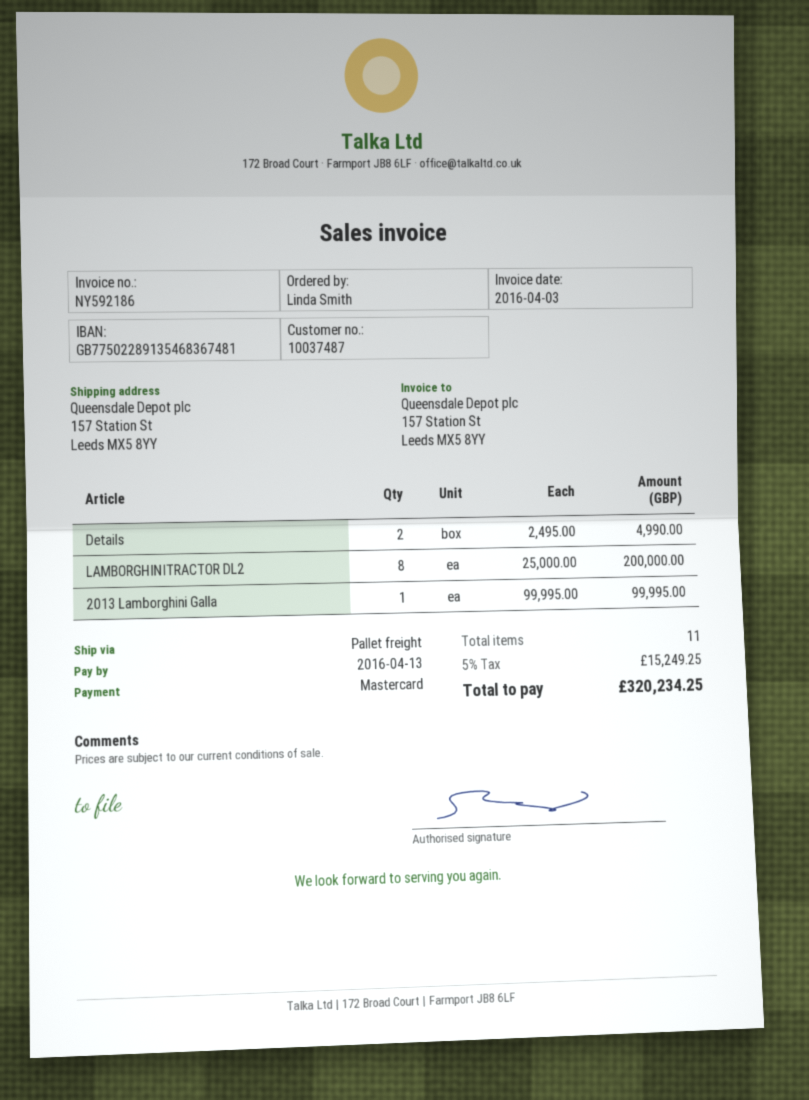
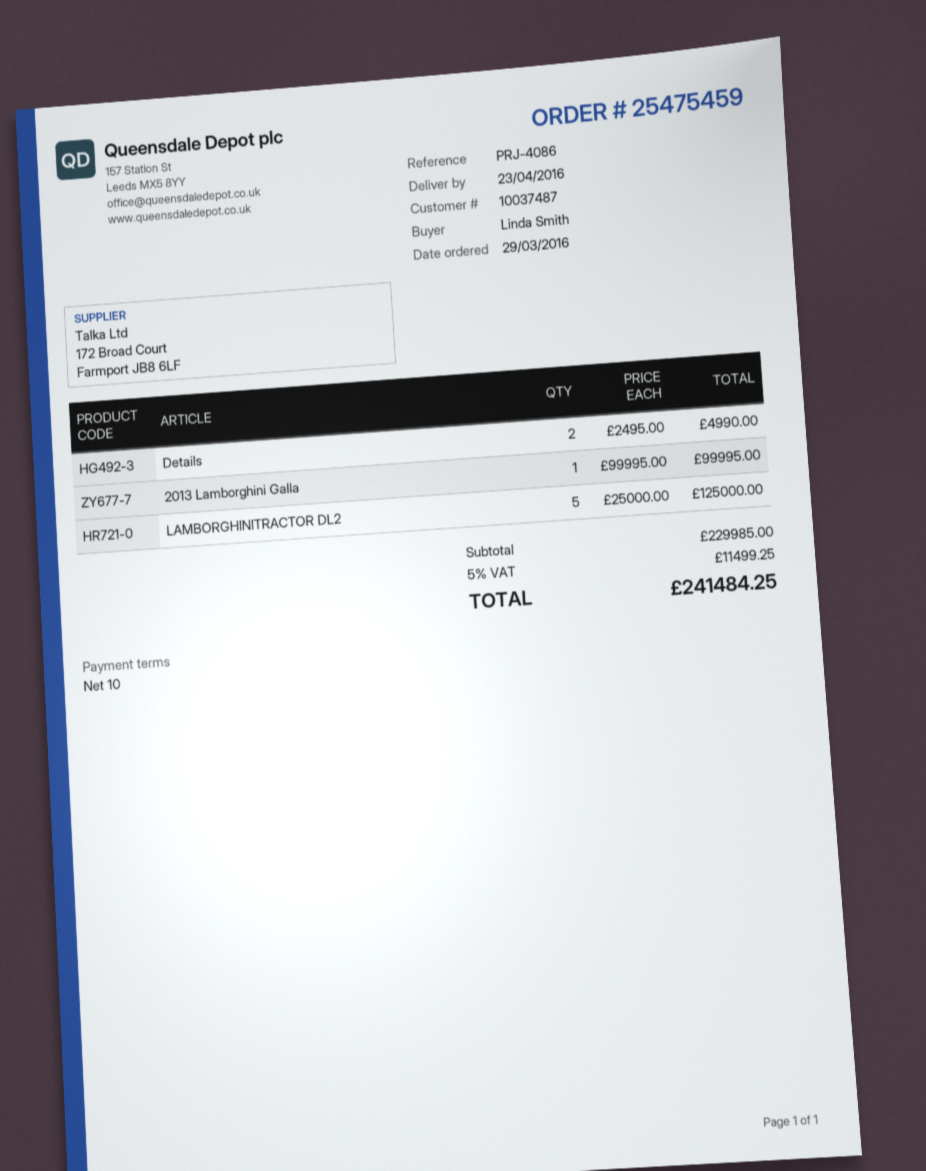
LAMBORGHINITRACTOR DL2: 8 x 25000.00 = 200000.00 -> 5 x 25000.00 = 125000.00
tax: 5% = 15249.25 -> 5% = 11499.25
total: 320234.25 -> 241484.25

